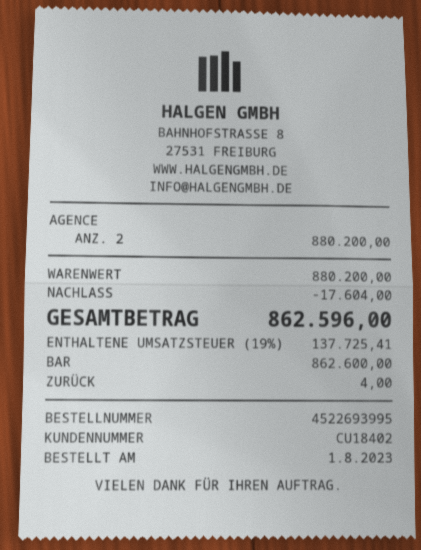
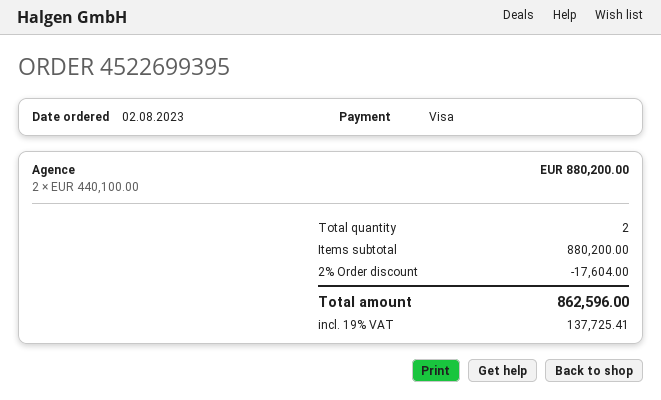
order number: 4522693995 -> 4522699395
order date: 2023-08-01 -> 2023-08-02
payment method: cash -> Visa

